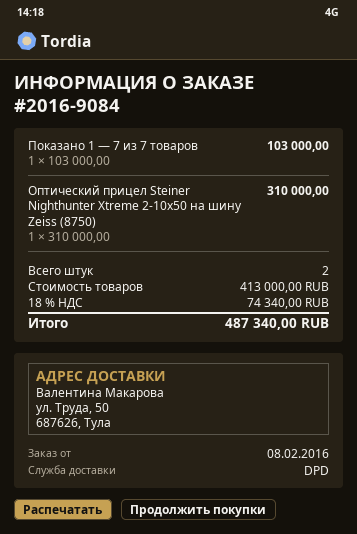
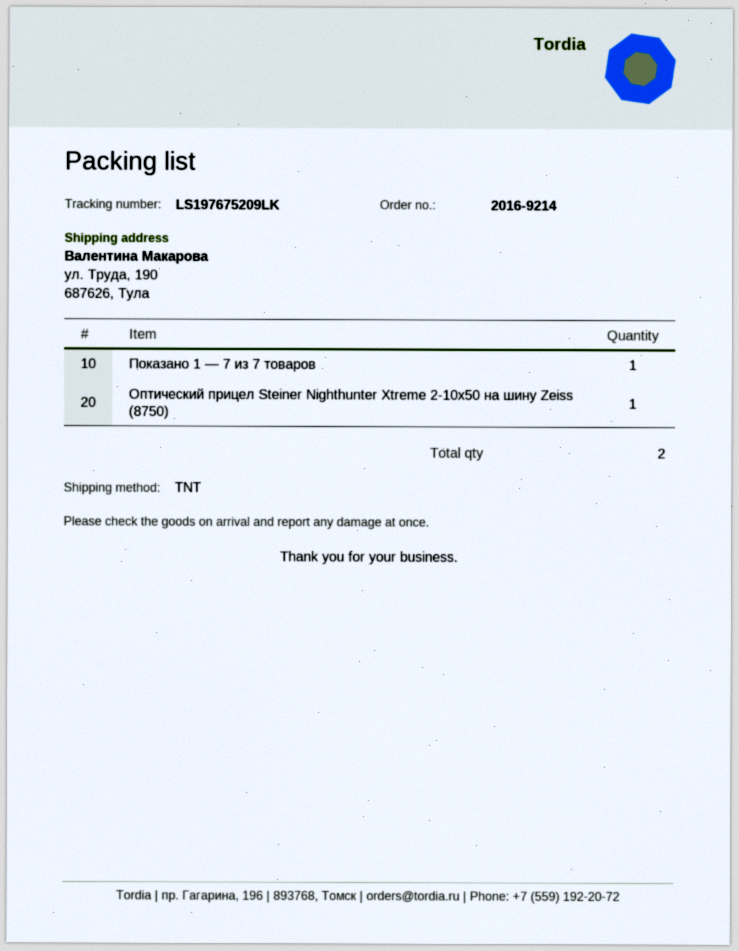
order number: 2016-9084 -> 2016-9214
shipping method: DPD -> TNT
ship to: ул. Труда, 50, 687626, Тула -> ул. Труда, 190, 687626, Тула

